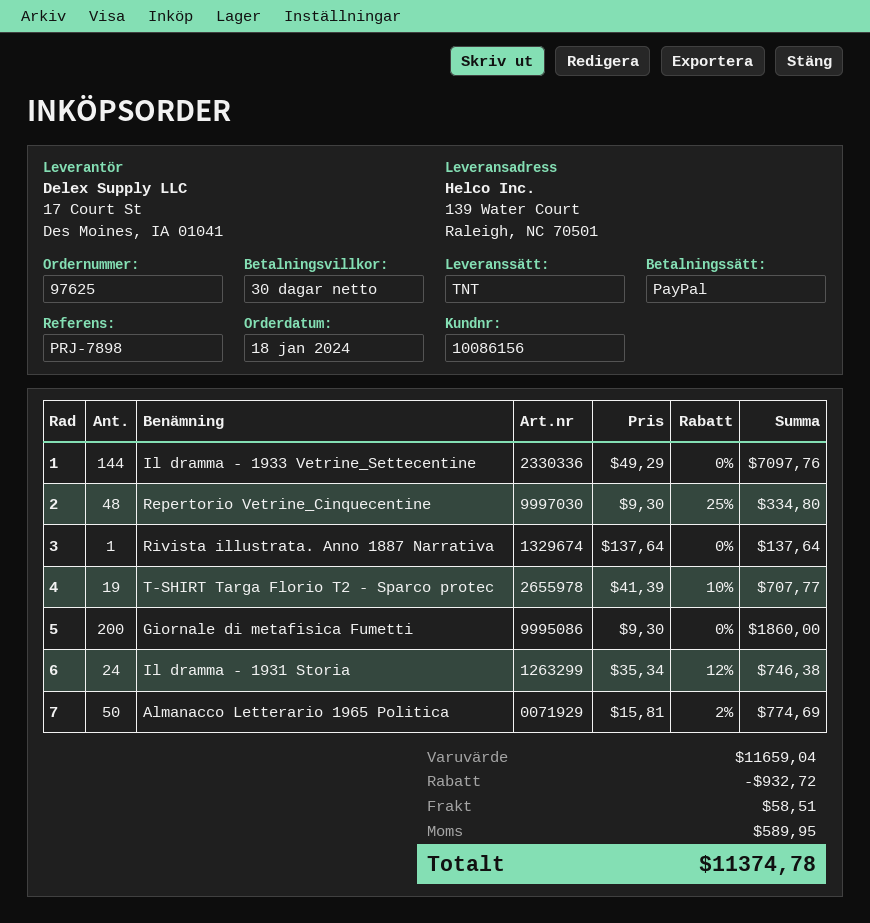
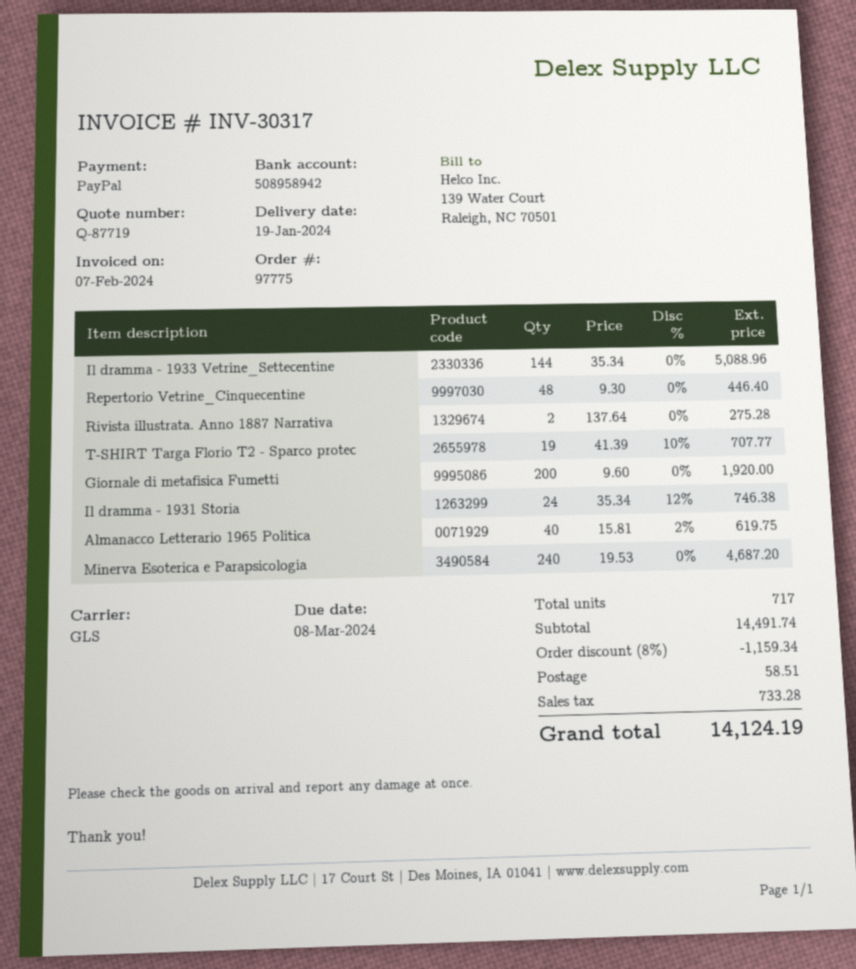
order number: 97625 -> 97775
shipping method: TNT -> GLS
Il dramma - 1933 Vetrine_Settecentine: 144 x 49.29 = 7097.76 -> 144 x 35.34 = 5088.96
Repertorio Vetrine_Cinquecentine: 48 x 9.30 - 25% = 334.80 -> 48 x 9.30 = 446.40
Rivista illustrata. Anno 1887 Narrativa: 1 x 137.64 = 137.64 -> 2 x 137.64 = 275.28
Giornale di metafisica Fumetti: 200 x 9.30 = 1860.00 -> 200 x 9.60 = 1920.00
Almanacco Letterario 1965 Politica: 50 x 15.81 - 2% = 774.69 -> 40 x 15.81 - 2% = 619.75
Minerva Esoterica e Parapsicologia: none -> 240 x 19.53 = 4687.20
subtotal: 11659.04 -> 14491.74
discount: 932.72 -> 1159.34
tax: 589.95 -> 733.28
total: 11374.78 -> 14124.19

